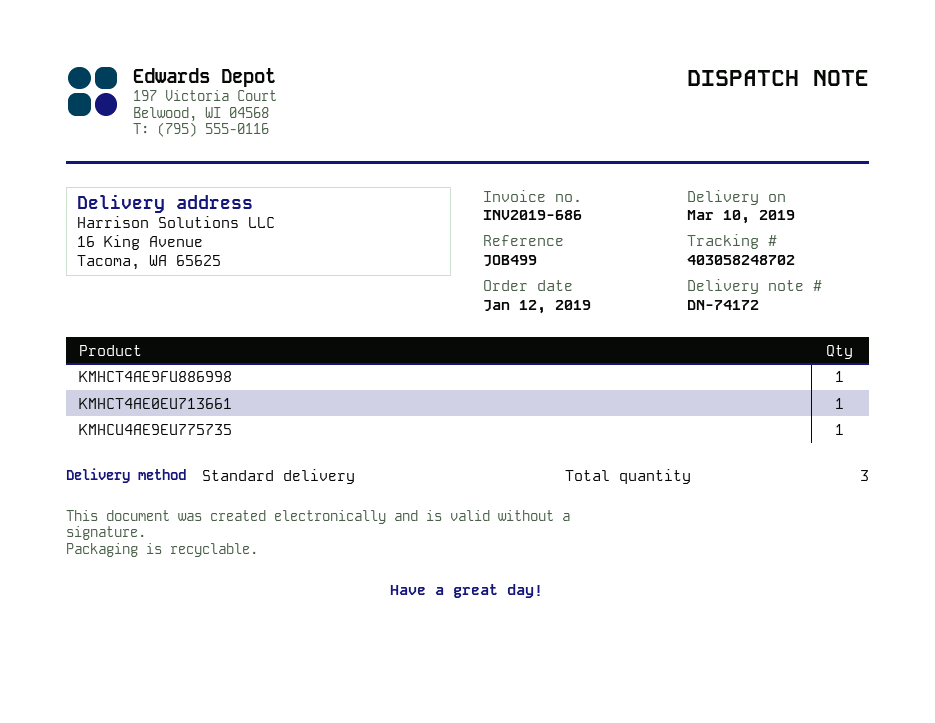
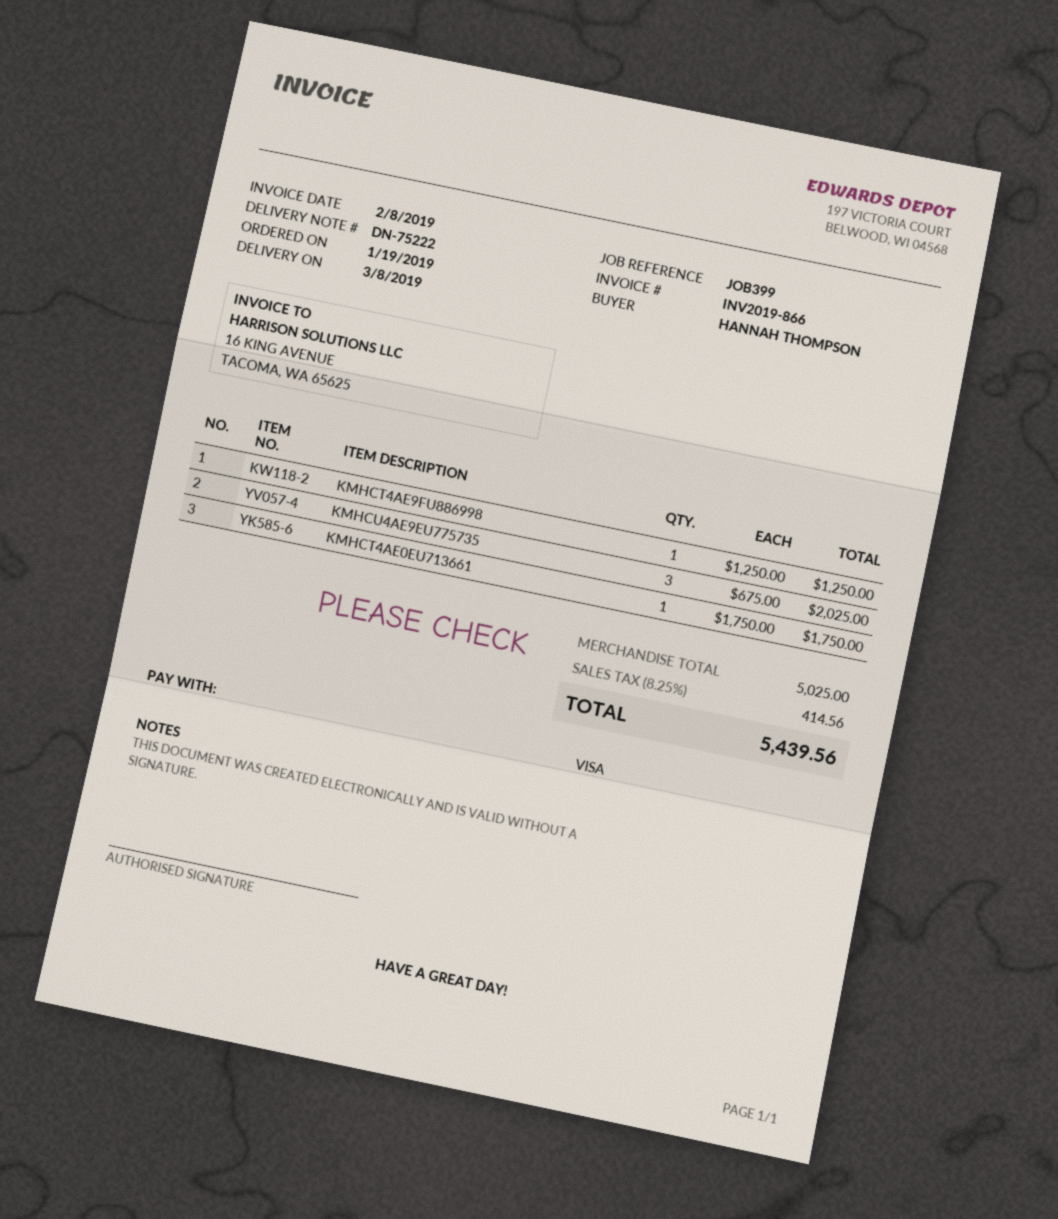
order date: 2019-01-12 -> 2019-01-19
delivery note number: DN-74172 -> DN-75222
delivery date: 2019-03-10 -> 2019-03-08
invoice number: INV2019-686 -> INV2019-866
reference: JOB499 -> JOB399
KMHCU4AE9EU775735: 1 -> 3

